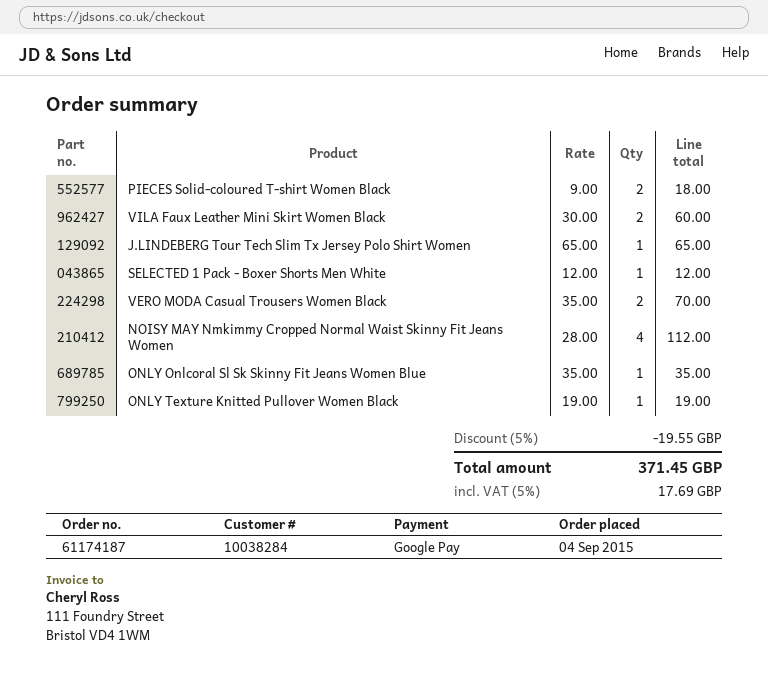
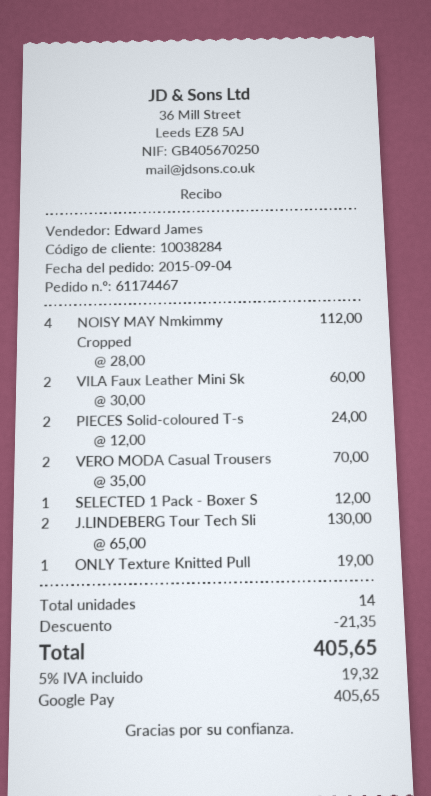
order number: 61174187 -> 61174467
PIECES Solid-coloured T-shirt Women Black: 2 x 9.00 = 18.00 -> 2 x 12.00 = 24.00
J.LINDEBERG Tour Tech Slim Tx Jersey Polo Shirt Women: 1 x 65.00 = 65.00 -> 2 x 65.00 = 130.00
ONLY Onlcoral Sl Sk Skinny Fit Jeans Women Blue: 1 x 35.00 = 35.00 -> none
discount: 19.55 -> 21.35
tax: 5% = 17.69 -> 5% = 19.32
total: 371.45 -> 405.65

